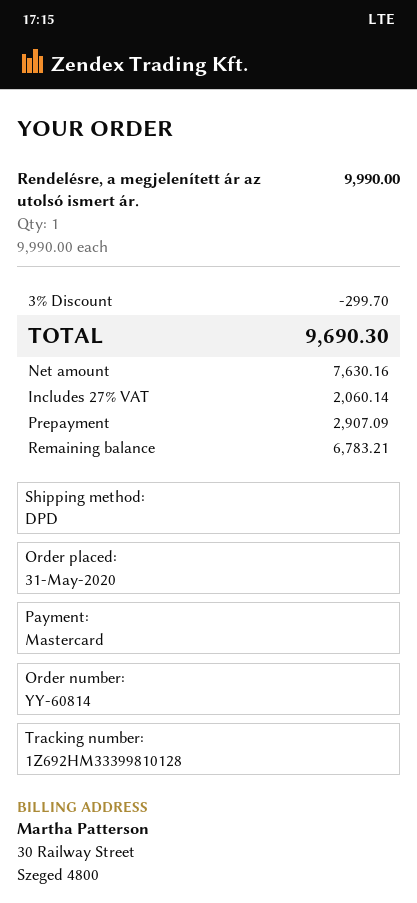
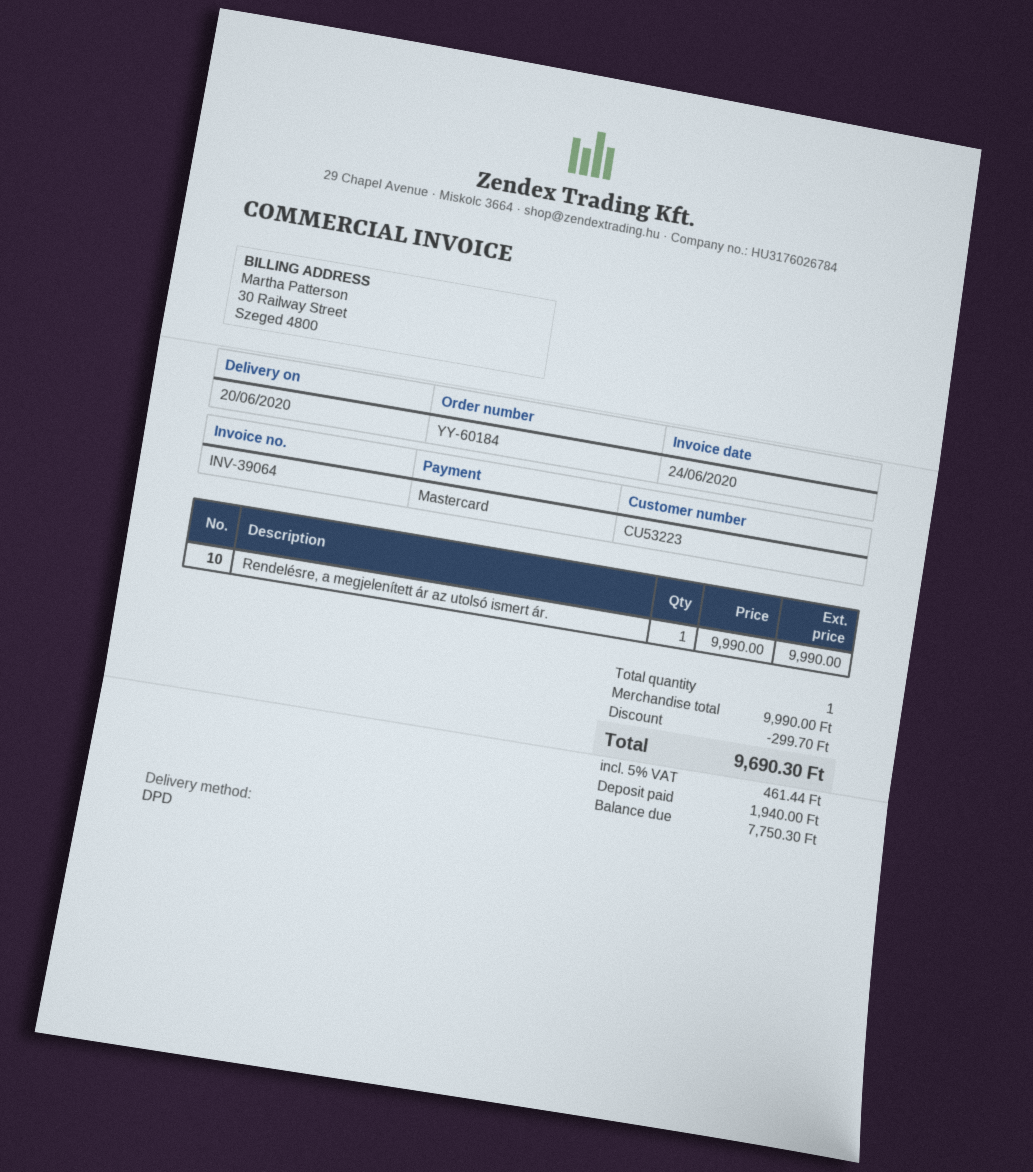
order number: YY-60814 -> YY-60184
tax: 27% = 2060.14 -> 5% = 461.44
deposit: 2907.09 -> 1940.00
balance: 6783.21 -> 7750.30

